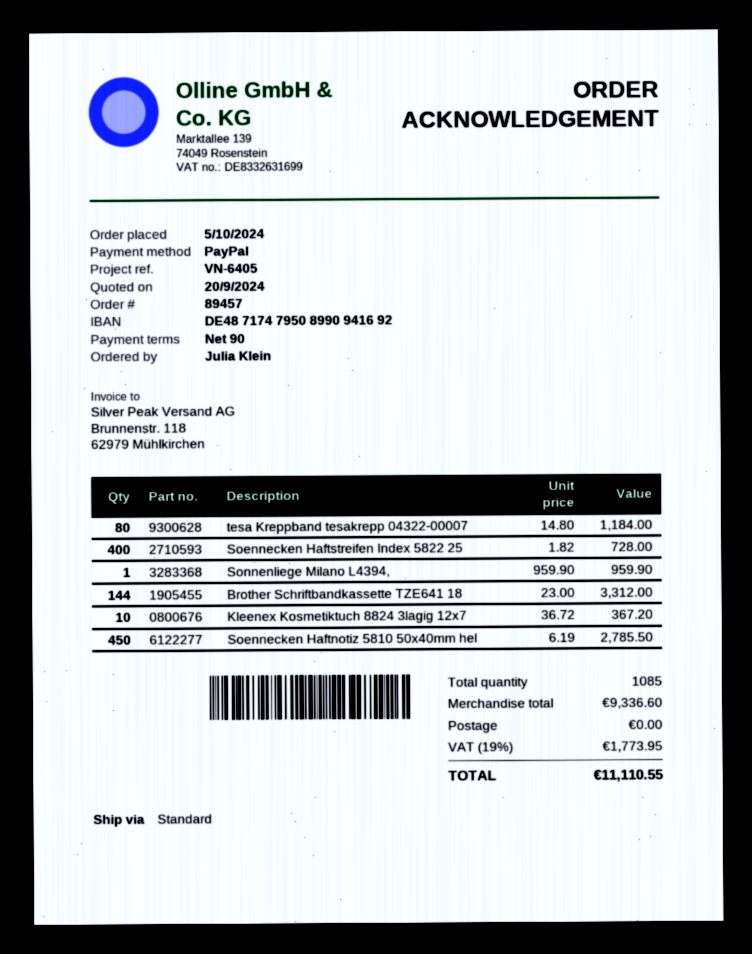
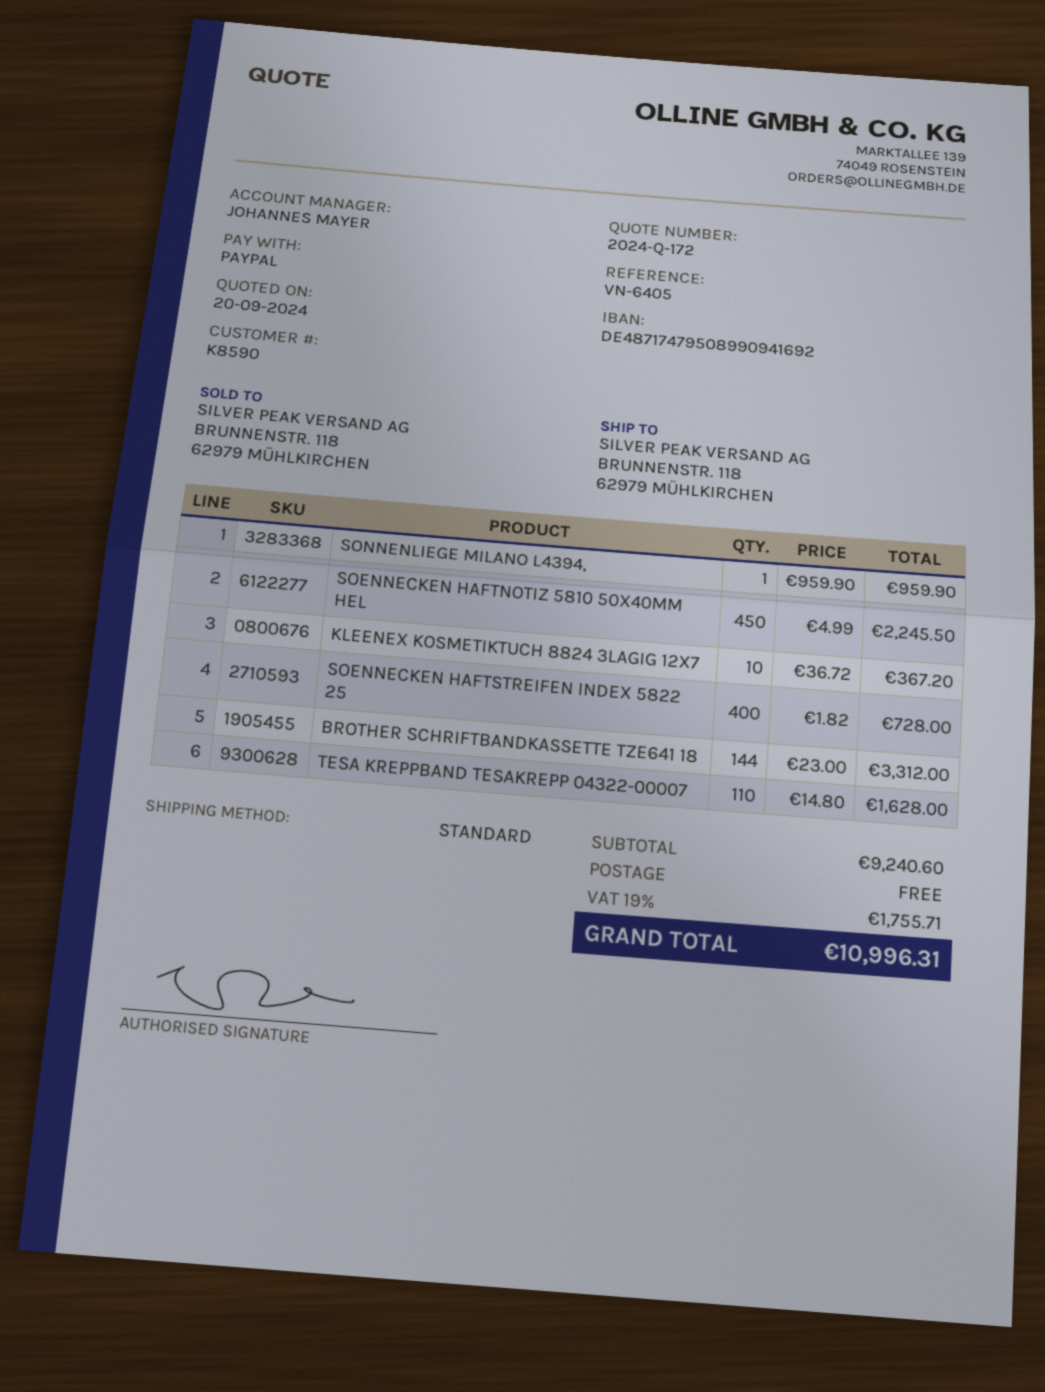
tesa Kreppband tesakrepp 04322-00007: 80 x 14.80 = 1184.00 -> 110 x 14.80 = 1628.00
Soennecken Haftnotiz 5810 50x40mm hel: 450 x 6.19 = 2785.50 -> 450 x 4.99 = 2245.50
subtotal: 9336.60 -> 9240.60
tax: 19% = 1773.95 -> 19% = 1755.71
total: 11110.55 -> 10996.31

